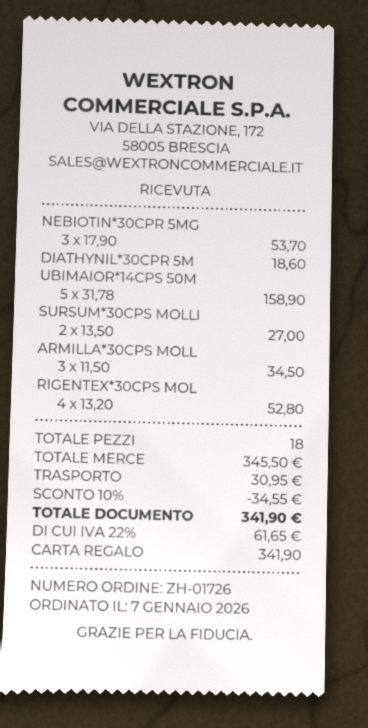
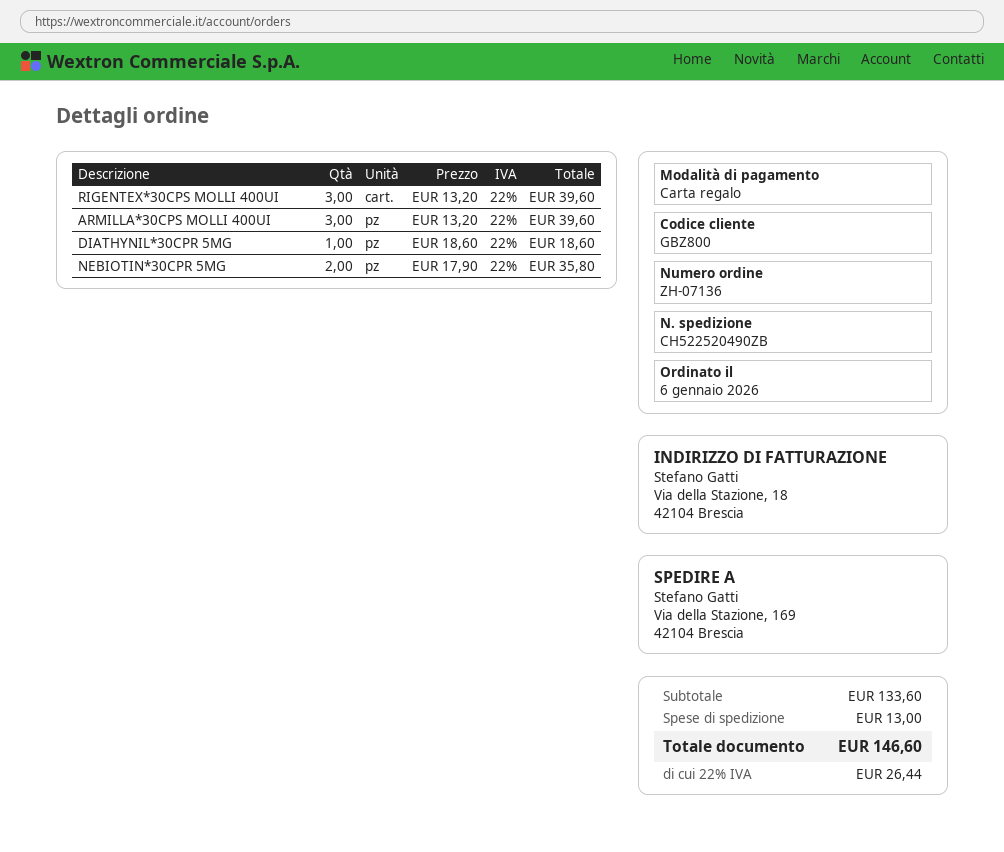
order number: ZH-01726 -> ZH-07136
order date: 2026-01-07 -> 2026-01-06
NEBIOTIN*30CPR 5MG: 3 x 17.90 = 53.70 -> 2 x 17.90 = 35.80
UBIMAIOR*14CPS 50M: 5 x 31.78 = 158.90 -> none
SURSUM*30CPS MOLLI: 2 x 13.50 = 27.00 -> none
ARMILLA*30CPS MOLL: 3 x 11.50 = 34.50 -> 3 x 13.20 = 39.60
RIGENTEX*30CPS MOL: 4 x 13.20 = 52.80 -> 3 x 13.20 = 39.60
subtotal: 345.50 -> 133.60
discount: 10% = 34.55 -> none
shipping: 30.95 -> 13.00
tax: 22% = 61.65 -> 22% = 26.44
total: 341.90 -> 146.60

